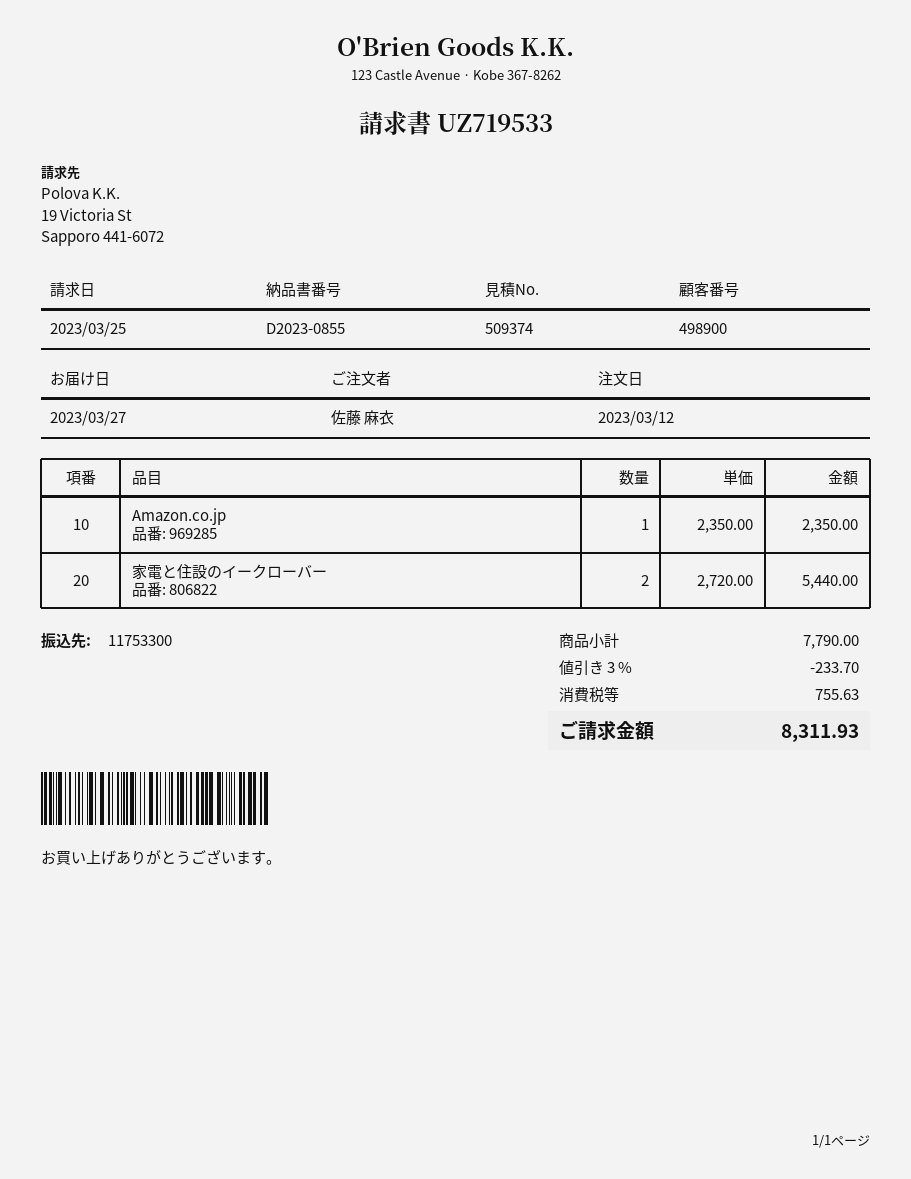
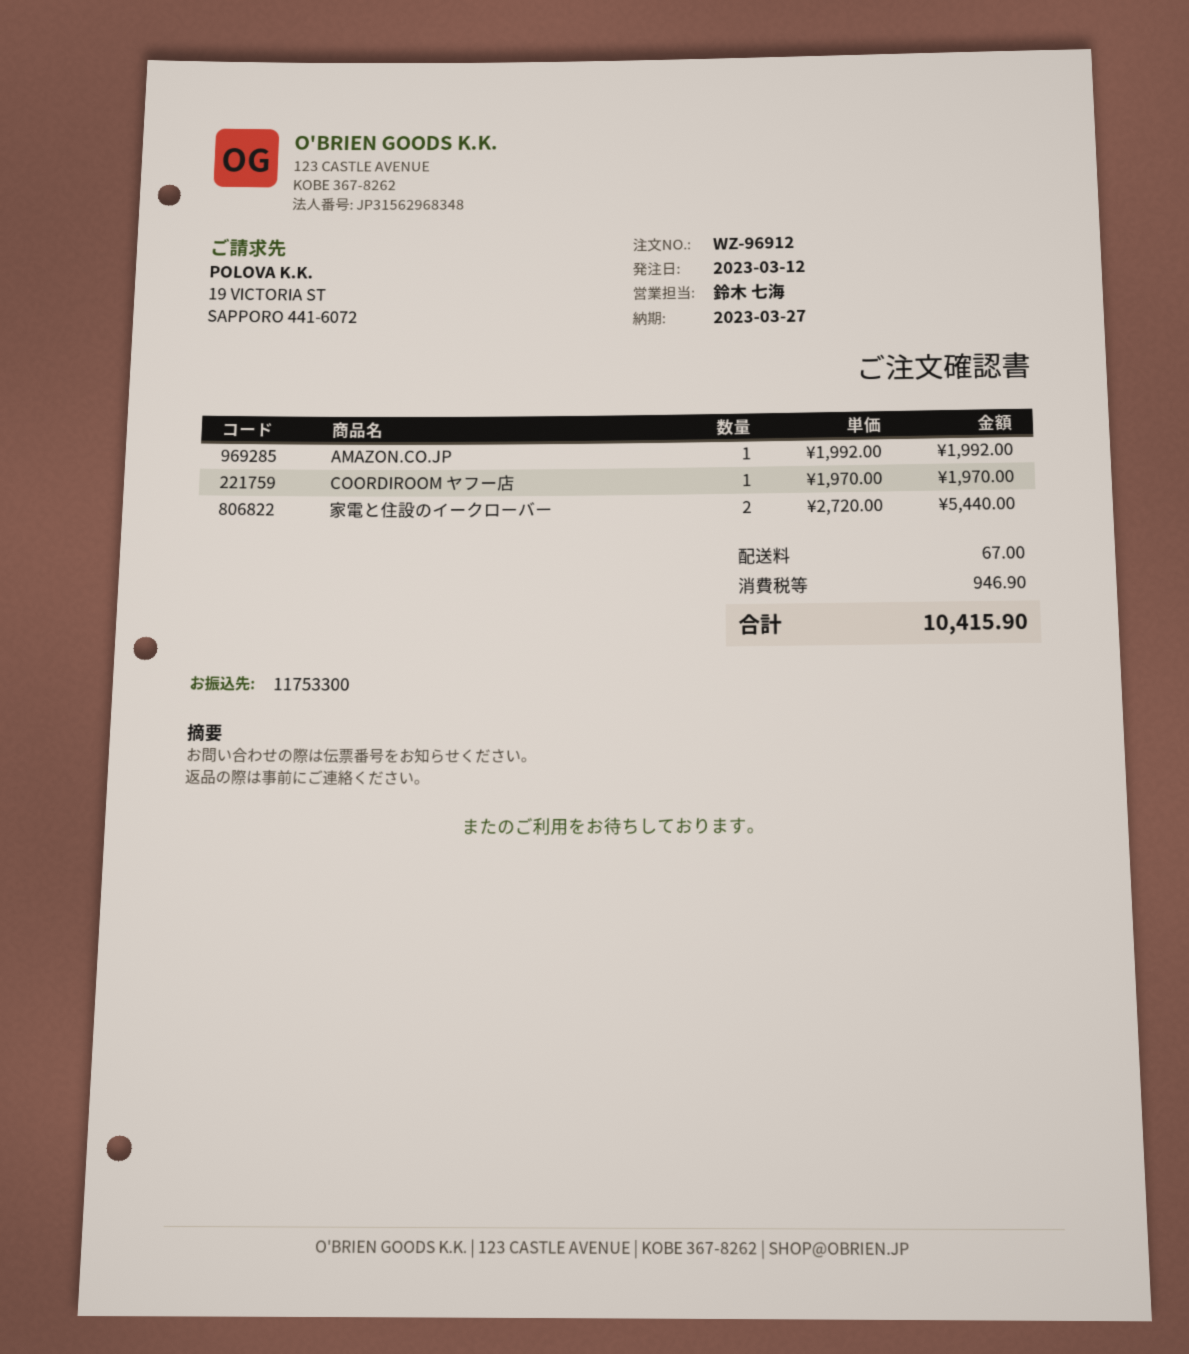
Amazon.co.jp: 1 x 2350.00 = 2350.00 -> 1 x 1992.00 = 1992.00
COORDIROOM ヤフー店: none -> 1 x 1970.00 = 1970.00
discount: 3% = 233.70 -> none
shipping: none -> 67.00
tax: 755.63 -> 946.90
total: 8311.93 -> 10415.90

